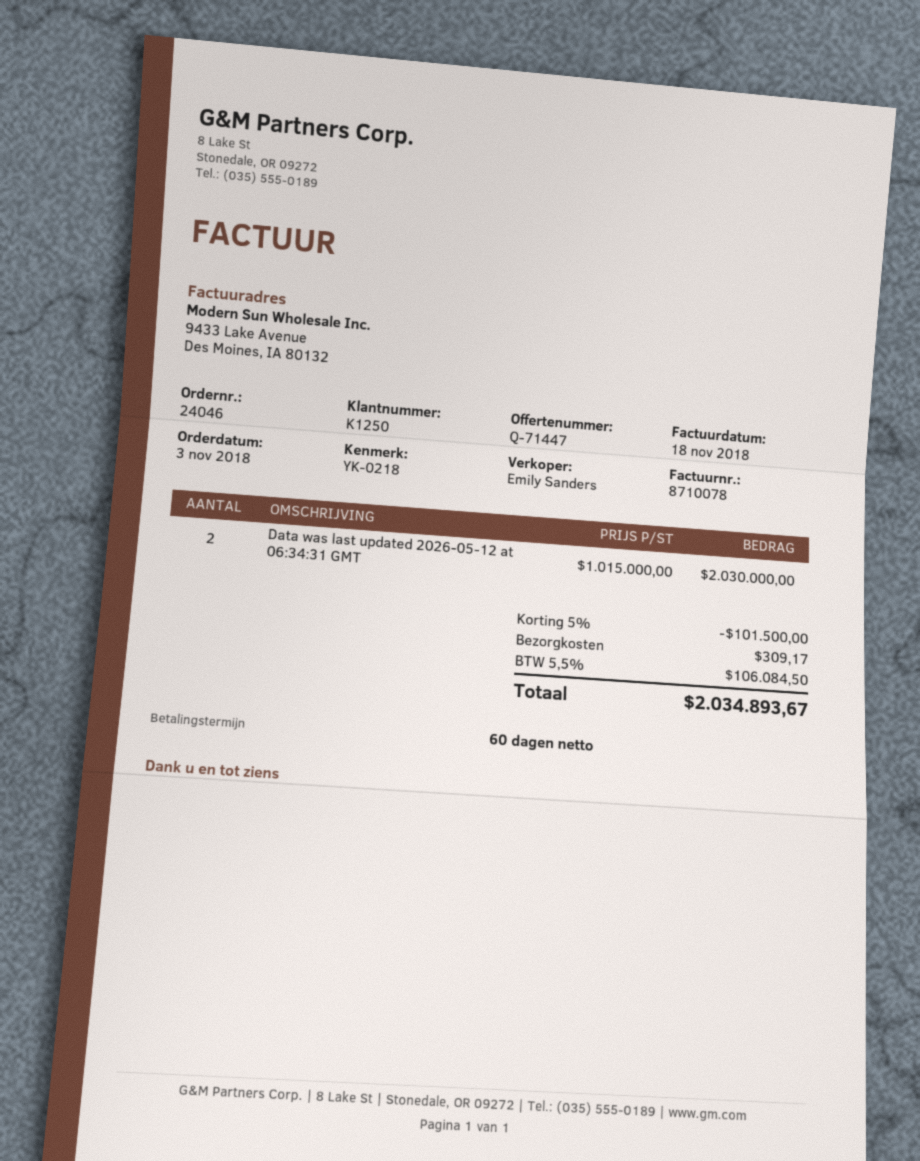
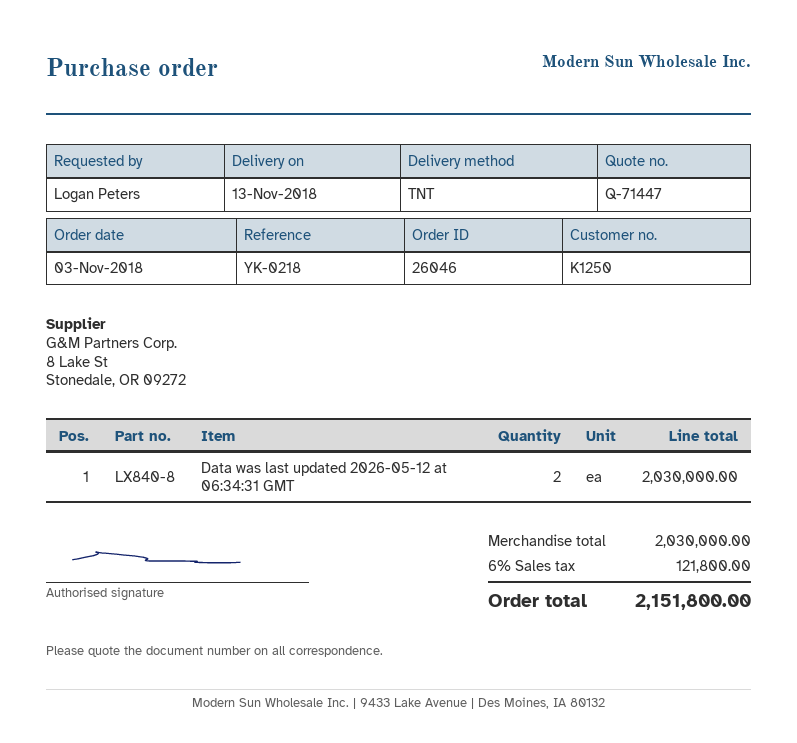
order number: 24046 -> 26046
discount: 5% = 101500.00 -> none
shipping: 309.17 -> none
tax: 5.5% = 106084.50 -> 6% = 121800.00
total: 2034893.67 -> 2151800.00

